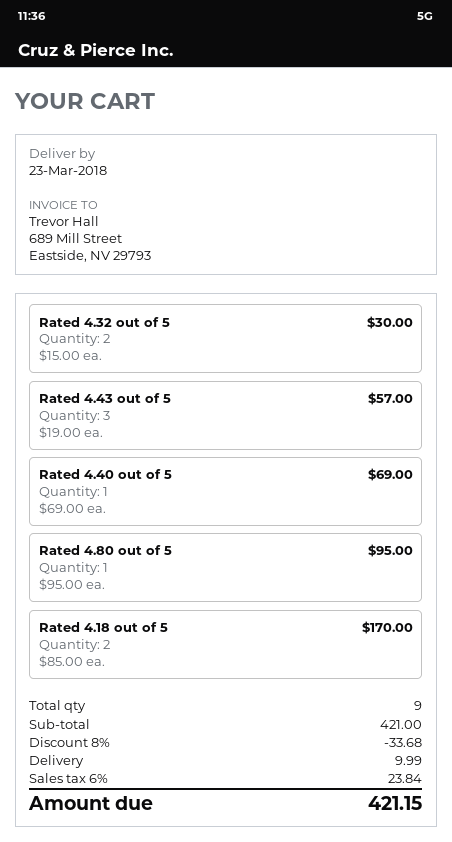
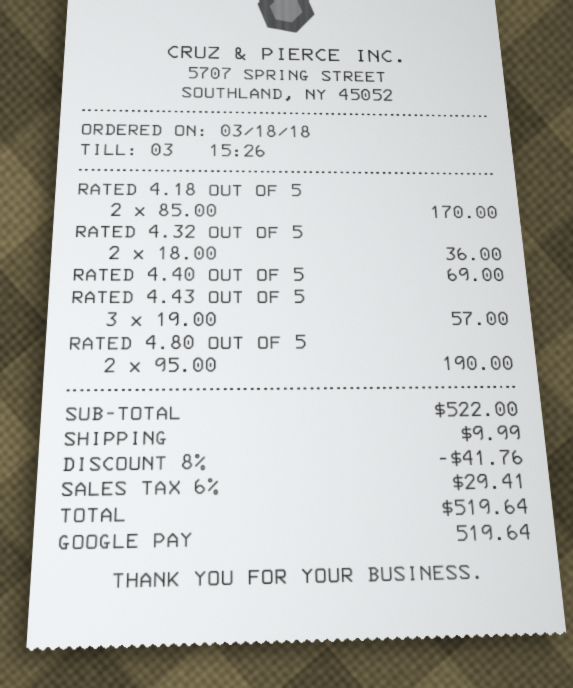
Rated 4.32 out of 5: 2 x 15.00 = 30.00 -> 2 x 18.00 = 36.00
Rated 4.80 out of 5: 1 x 95.00 = 95.00 -> 2 x 95.00 = 190.00
subtotal: 421.00 -> 522.00
discount: 8% = 33.68 -> 8% = 41.76
tax: 6% = 23.84 -> 6% = 29.41
total: 421.15 -> 519.64

